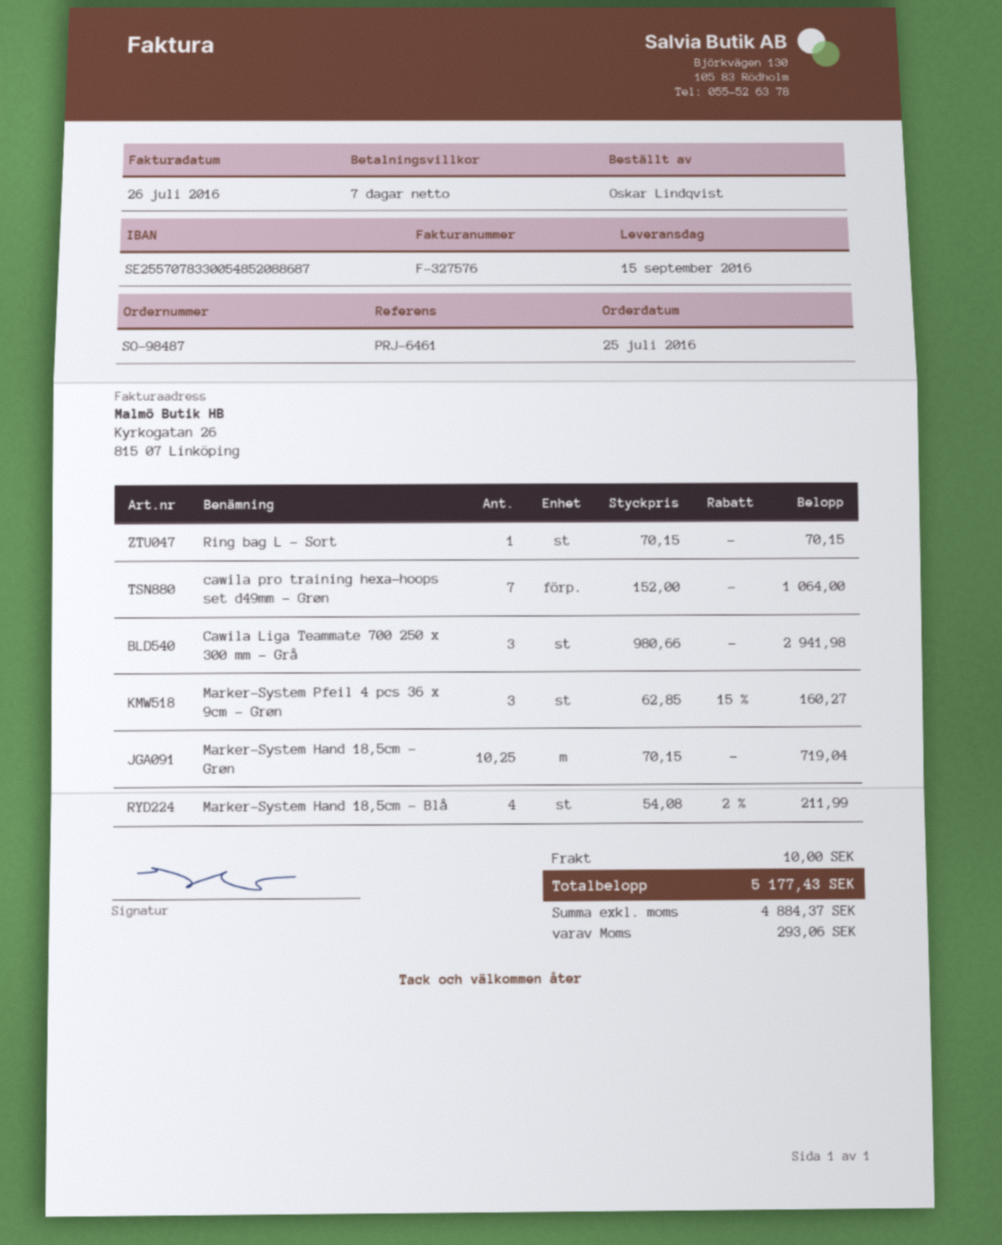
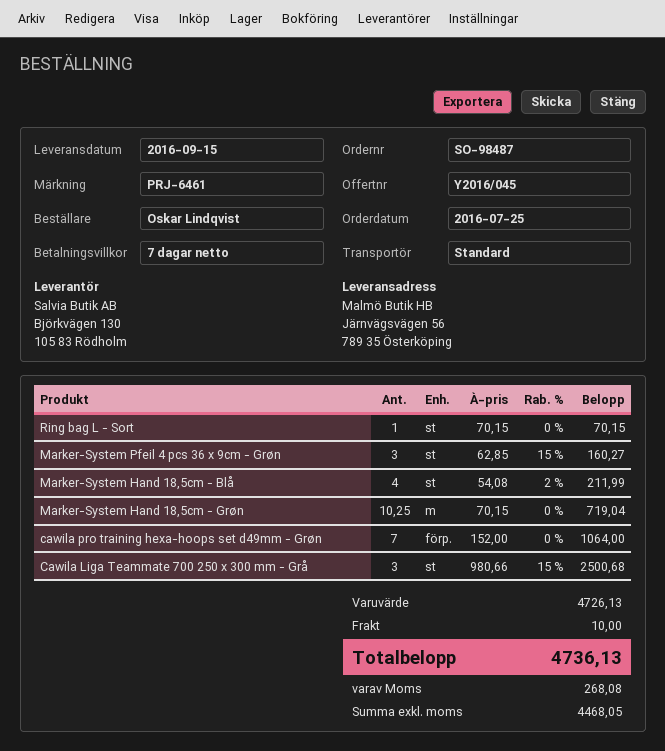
Cawila Liga Teammate 700 250 x 300 mm - Grå: 3 x 980.66 = 2941.98 -> 3 x 980.66 - 15% = 2500.68
net: 4884.37 -> 4468.05
tax: 293.06 -> 268.08
total: 5177.43 -> 4736.13

